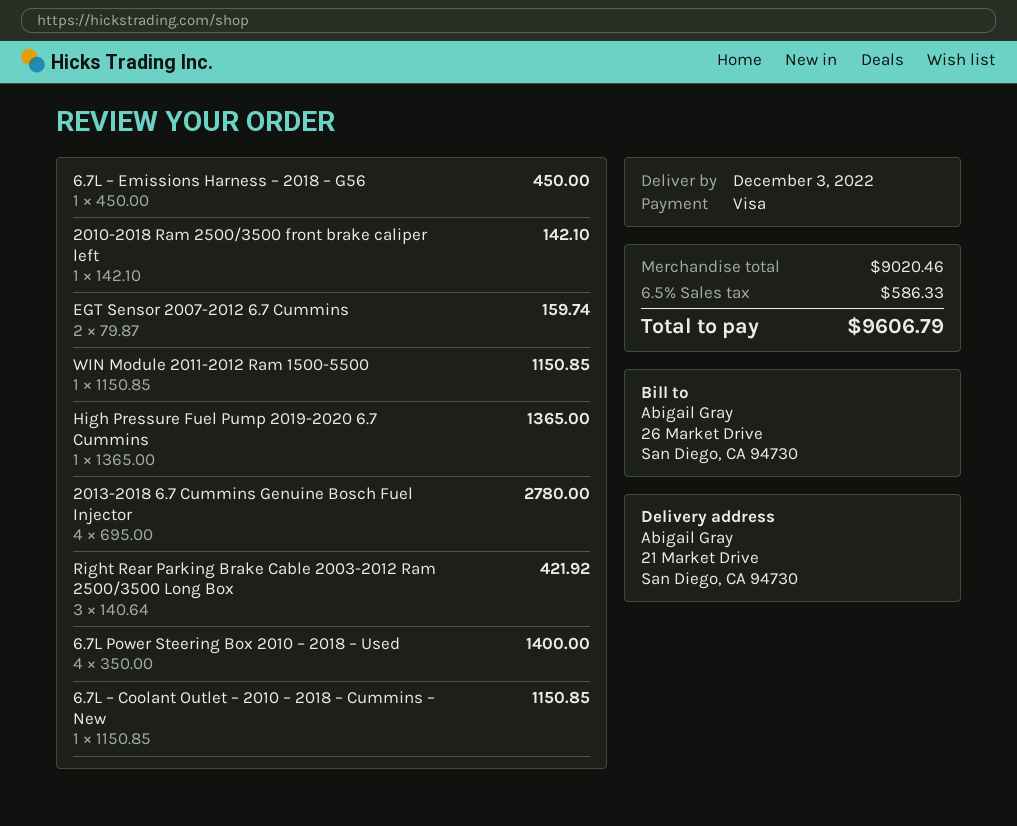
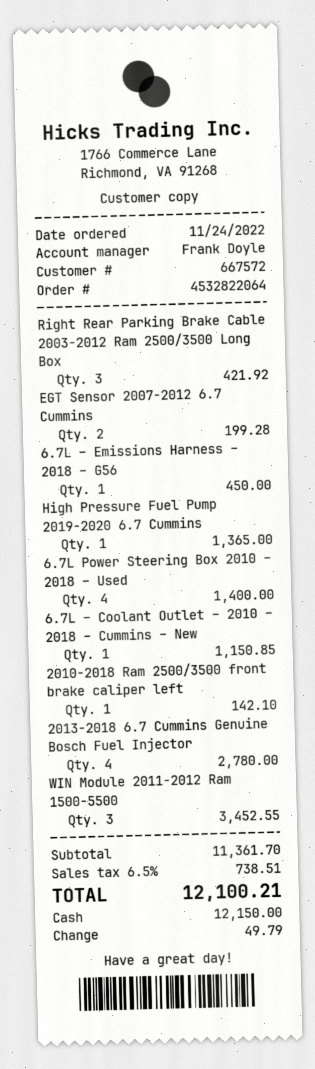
payment method: Visa -> cash
EGT Sensor 2007-2012 6.7 Cummins: 2 for 159.74 -> 2 for 199.28
WIN Module 2011-2012 Ram 1500-5500: 1 for 1150.85 -> 3 for 3452.55
subtotal: 9020.46 -> 11361.70
tax: 6.5% = 586.33 -> 6.5% = 738.51
total: 9606.79 -> 12100.21

